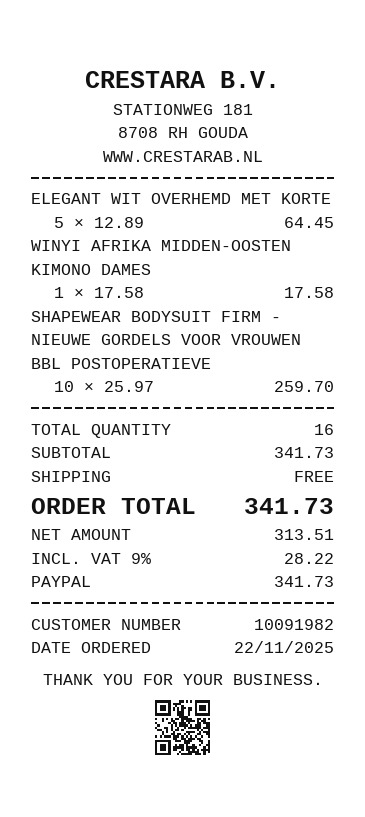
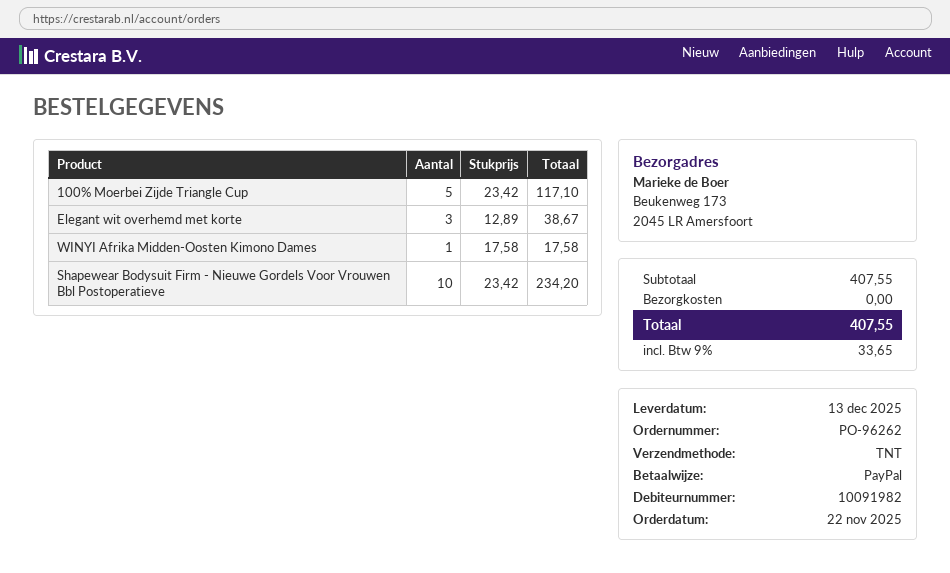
ELEGANT WIT OVERHEMD MET KORTE: 5 x 12.89 = 64.45 -> 3 x 12.89 = 38.67
SHAPEWEAR BODYSUIT FIRM - NIEUWE GORDELS VOOR VROUWEN BBL POSTOPERATIEVE: 10 x 25.97 = 259.70 -> 10 x 23.42 = 234.20
100% Moerbei Zijde Triangle Cup: none -> 5 x 23.42 = 117.10
subtotal: 341.73 -> 407.55
tax: 9% = 28.22 -> 9% = 33.65
total: 341.73 -> 407.55

